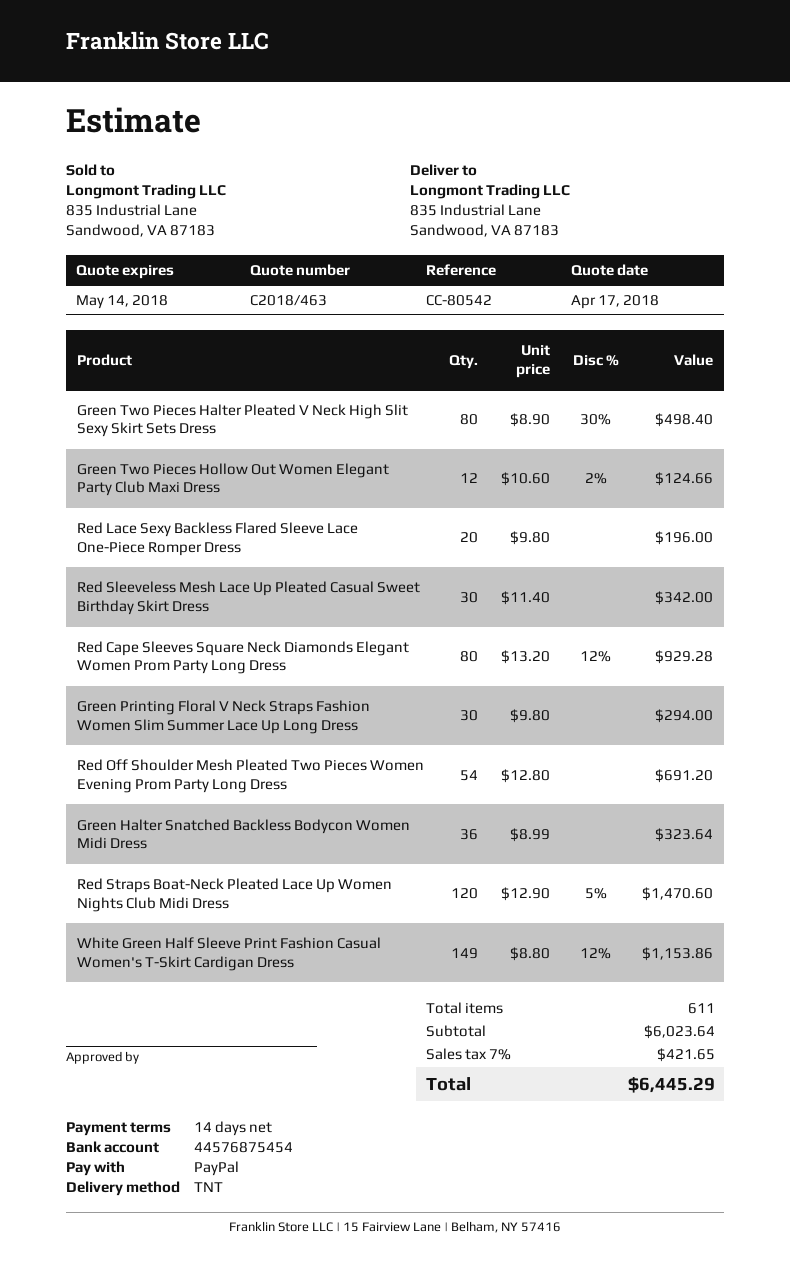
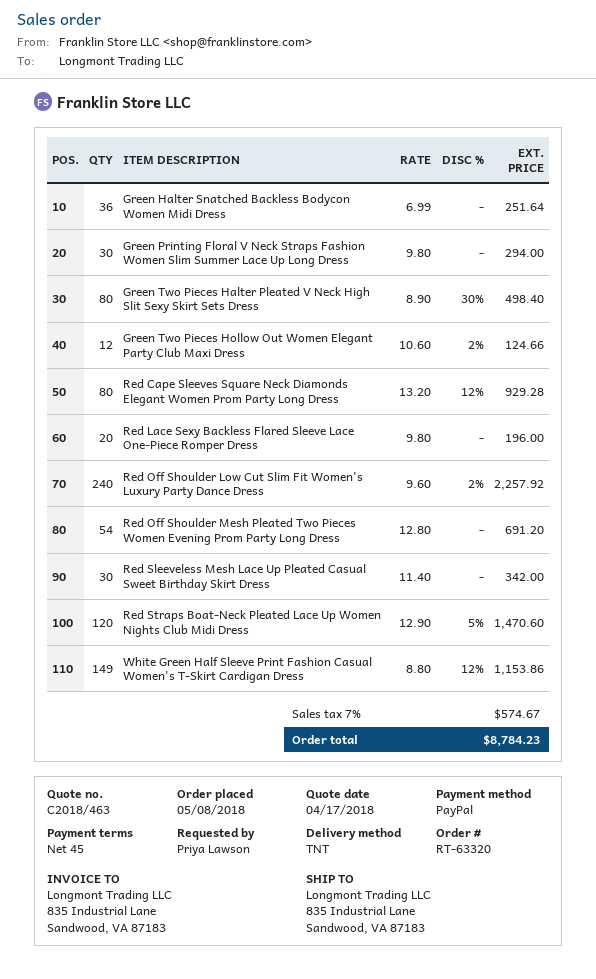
payment terms: 14 days -> 45 days
Green Halter Snatched Backless Bodycon Women Midi Dress: 36 x 8.99 = 323.64 -> 36 x 6.99 = 251.64
Red Off Shoulder Low Cut Slim Fit Women's Luxury Party Dance Dress: none -> 240 x 9.60 - 2% = 2257.92
tax: 7% = 421.65 -> 7% = 574.67
total: 6445.29 -> 8784.23

